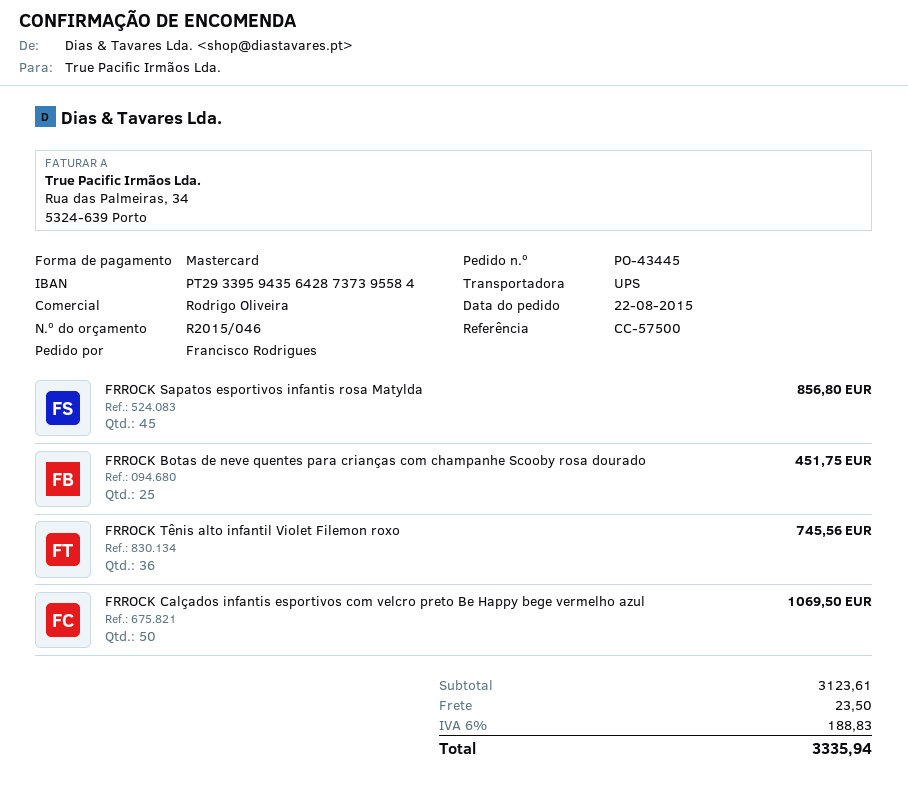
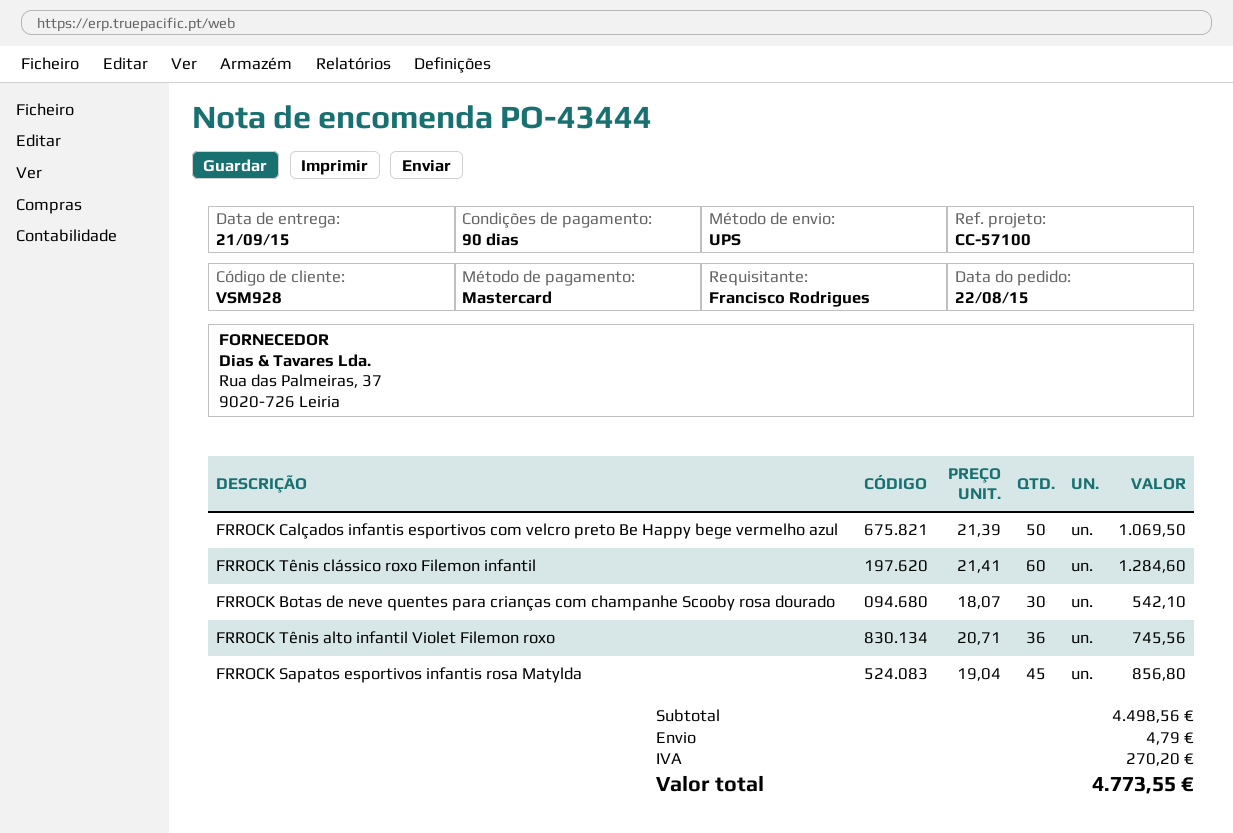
order number: PO-43445 -> PO-43444
reference: CC-57500 -> CC-57100
FRROCK Botas de neve quentes para crianças com champanhe Scooby rosa dourado: 25 for 451.75 -> 30 for 542.10
FRROCK Tênis clássico roxo Filemon infantil: none -> 60 for 1284.60
subtotal: 3123.61 -> 4498.56
shipping: 23.50 -> 4.79
tax: 188.83 -> 270.20
total: 3335.94 -> 4773.55

